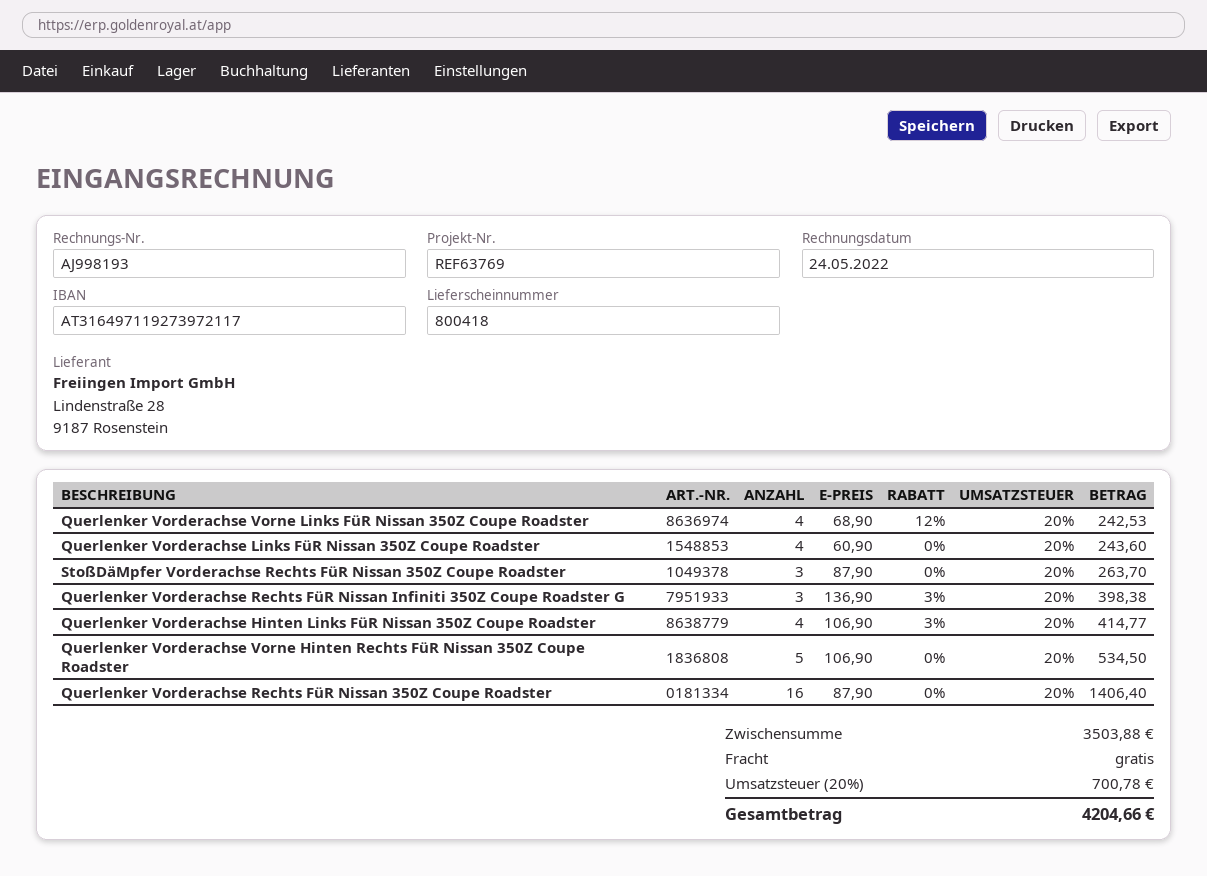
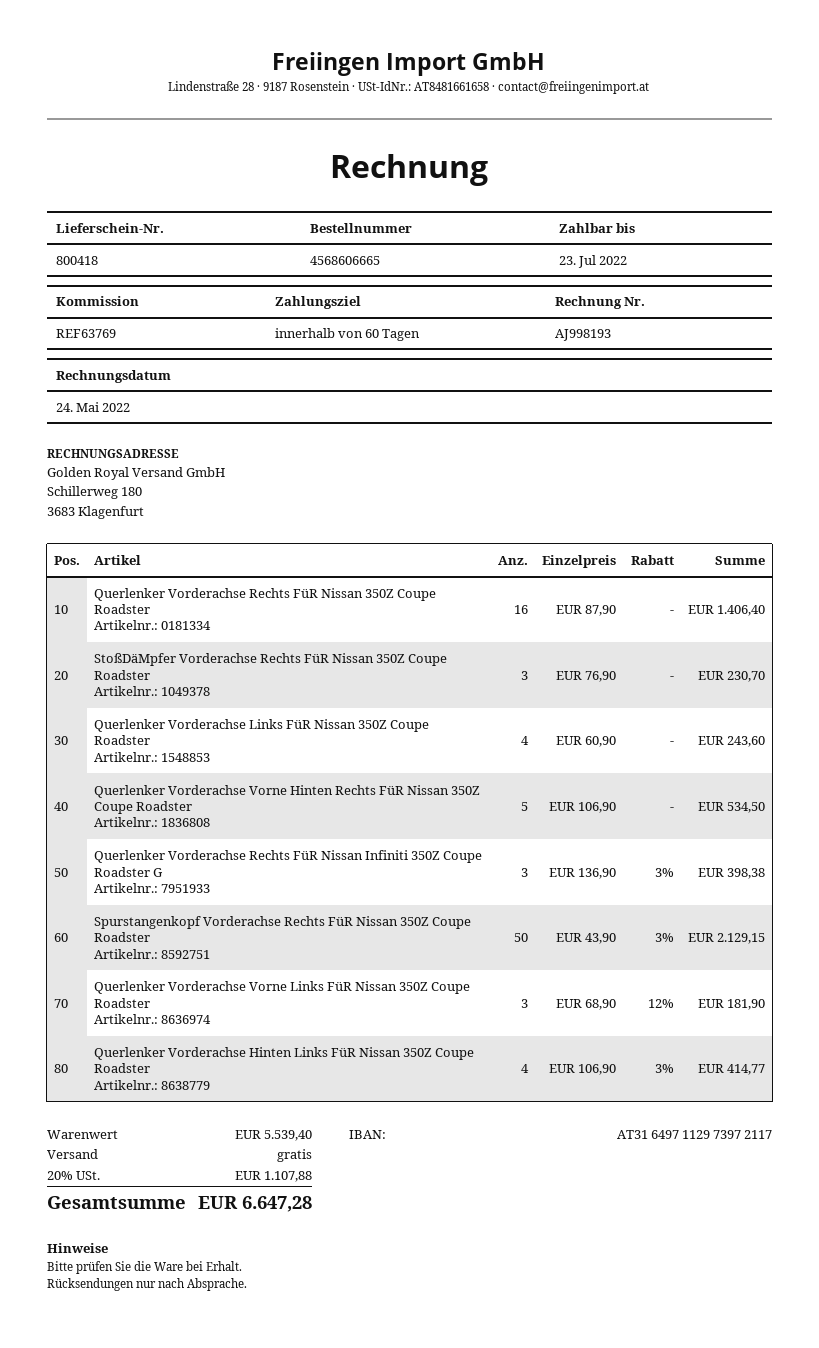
bank account: AT316497119273972117 -> AT316497112973972117
Querlenker Vorderachse Vorne Links FüR Nissan 350Z Coupe Roadster: 4 x 68.90 - 12% = 242.53 -> 3 x 68.90 - 12% = 181.90
StoßDäMpfer Vorderachse Rechts FüR Nissan 350Z Coupe Roadster: 3 x 87.90 = 263.70 -> 3 x 76.90 = 230.70
Spurstangenkopf Vorderachse Rechts FüR Nissan 350Z Coupe Roadster: none -> 50 x 43.90 - 3% = 2129.15
subtotal: 3503.88 -> 5539.40
tax: 20% = 700.78 -> 20% = 1107.88
total: 4204.66 -> 6647.28

